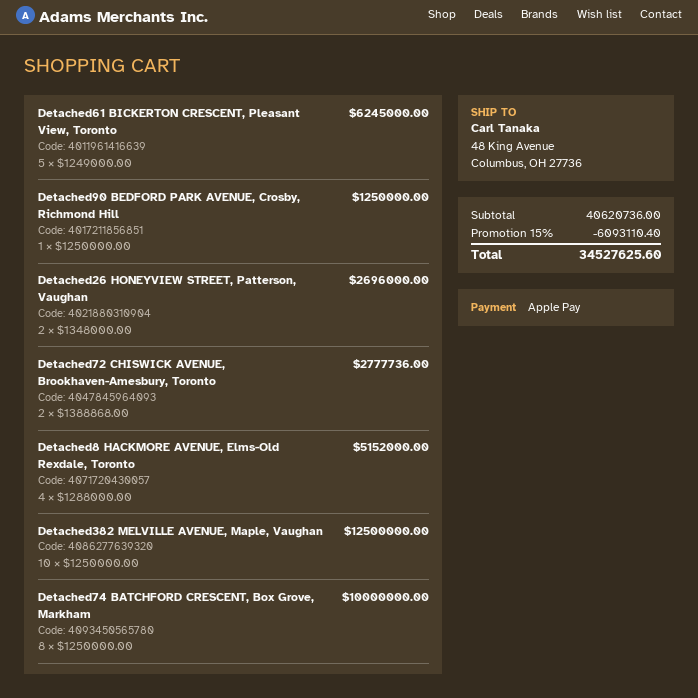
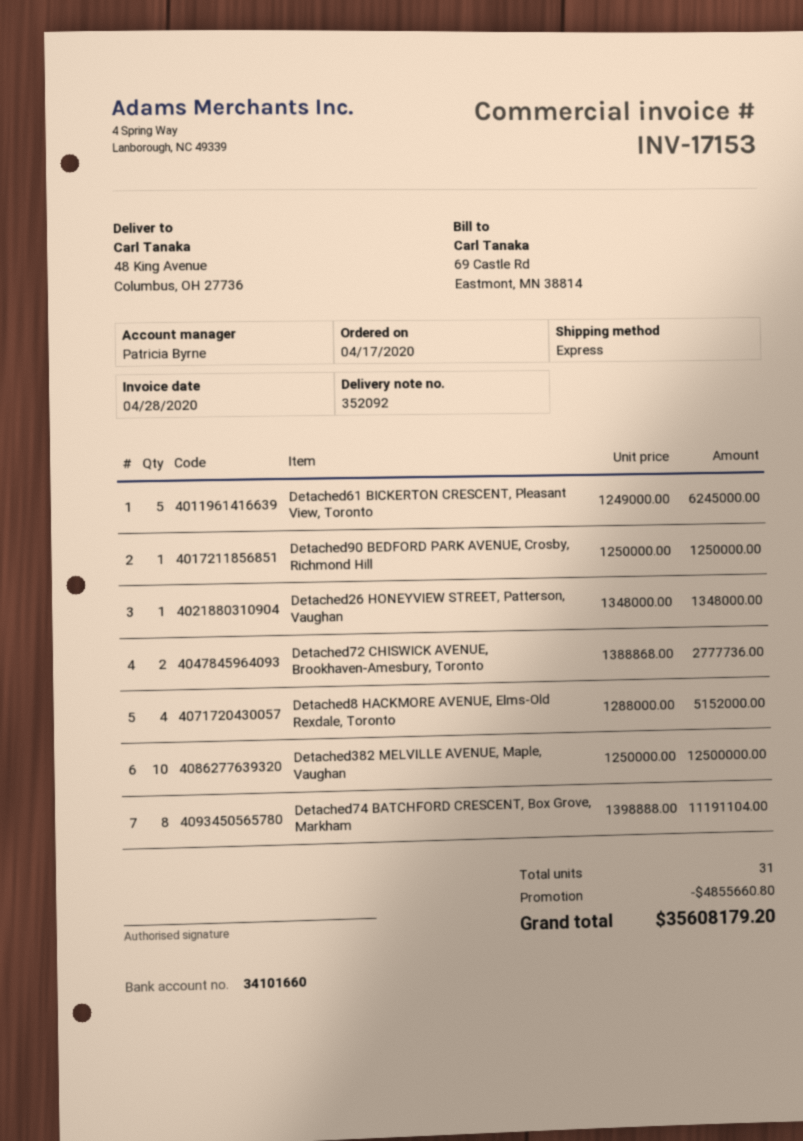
Detached26 HONEYVIEW STREET, Patterson, Vaughan: 2 x 1348000.00 = 2696000.00 -> 1 x 1348000.00 = 1348000.00
Detached74 BATCHFORD CRESCENT, Box Grove, Markham: 8 x 1250000.00 = 10000000.00 -> 8 x 1398888.00 = 11191104.00
discount: 6093110.40 -> 4855660.80
total: 34527625.60 -> 35608179.20

